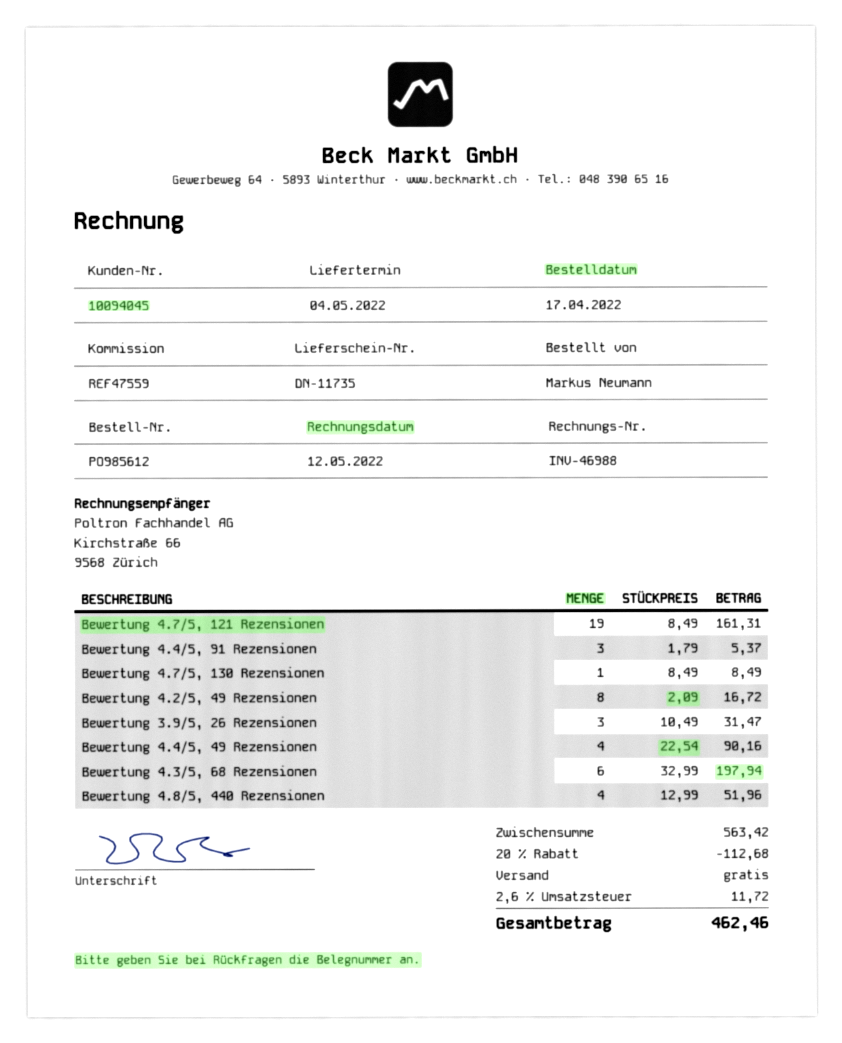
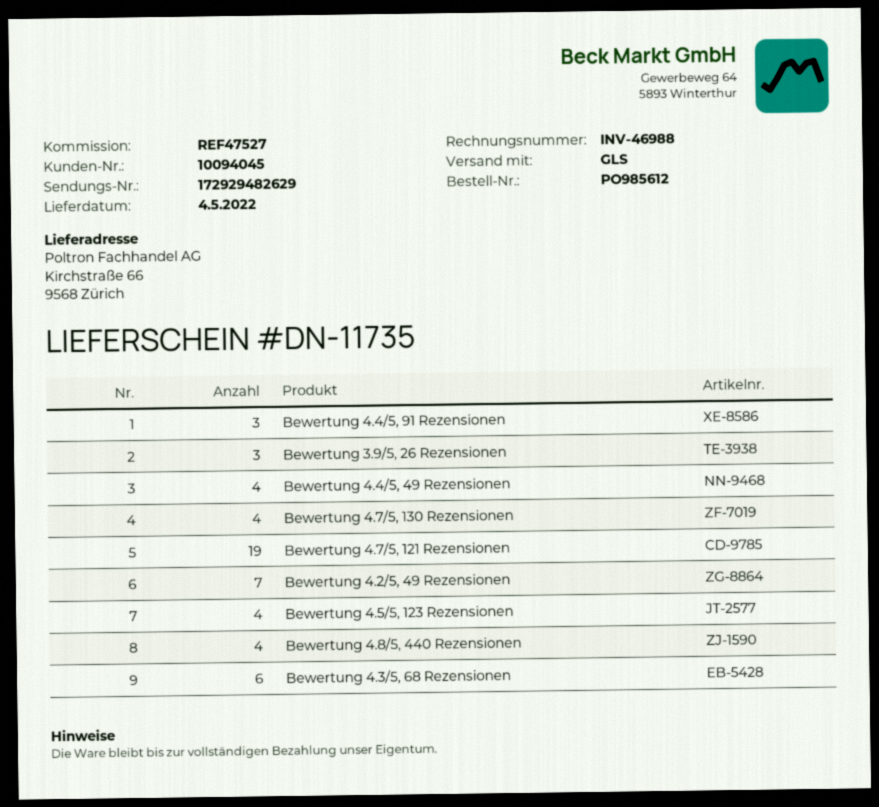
reference: REF47559 -> REF47527
Bewertung 4.7/5, 130 Rezensionen: 1 -> 4
Bewertung 4.2/5, 49 Rezensionen: 8 -> 7
Bewertung 4.5/5, 123 Rezensionen: none -> 4

